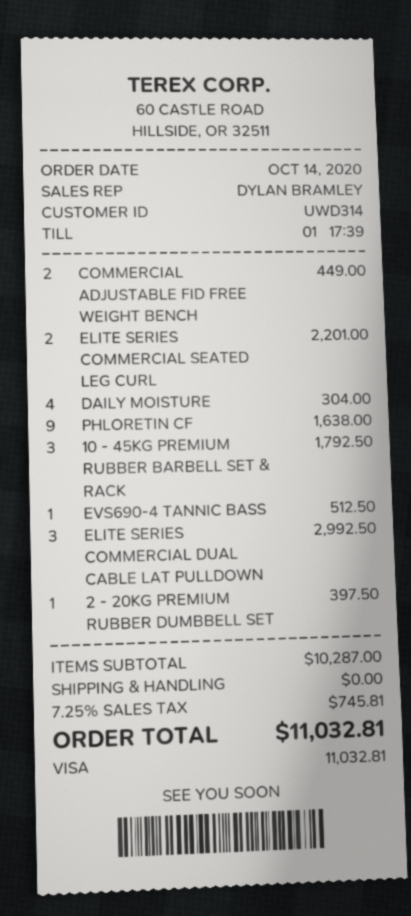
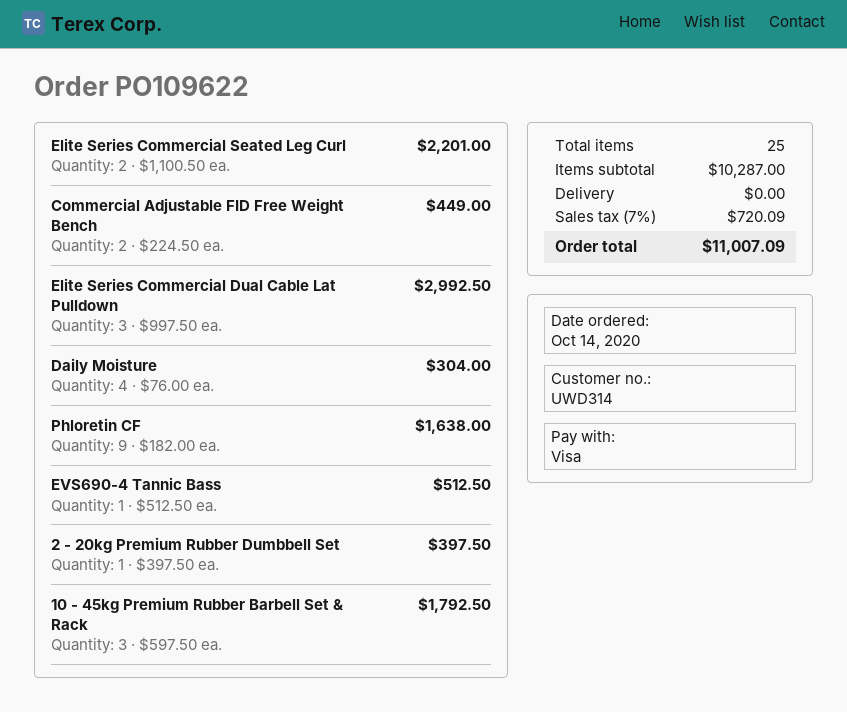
tax: 7.25% = 745.81 -> 7% = 720.09
total: 11032.81 -> 11007.09

